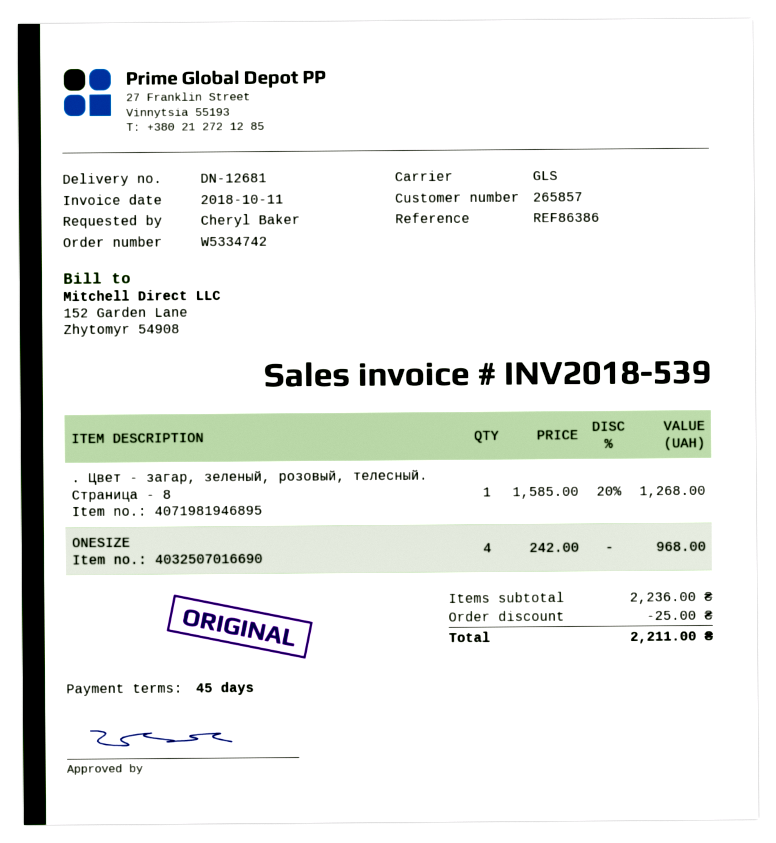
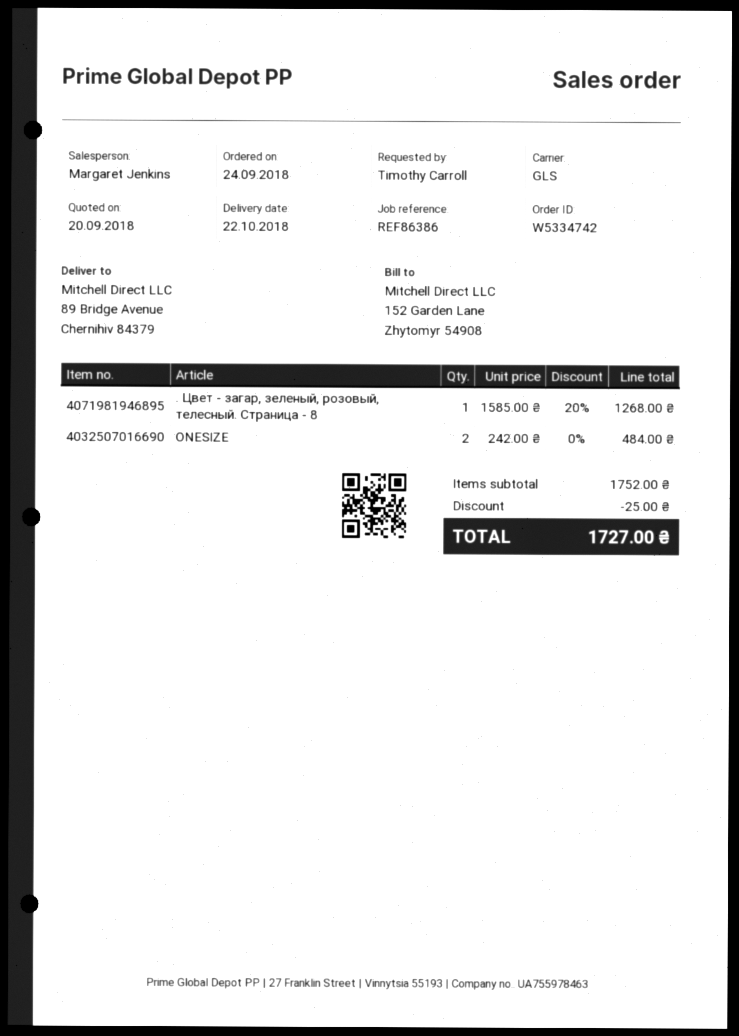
ordered by: Cheryl Baker -> Timothy Carroll
ONESIZE: 4 x 242.00 = 968.00 -> 2 x 242.00 = 484.00
subtotal: 2236.00 -> 1752.00
total: 2211.00 -> 1727.00

